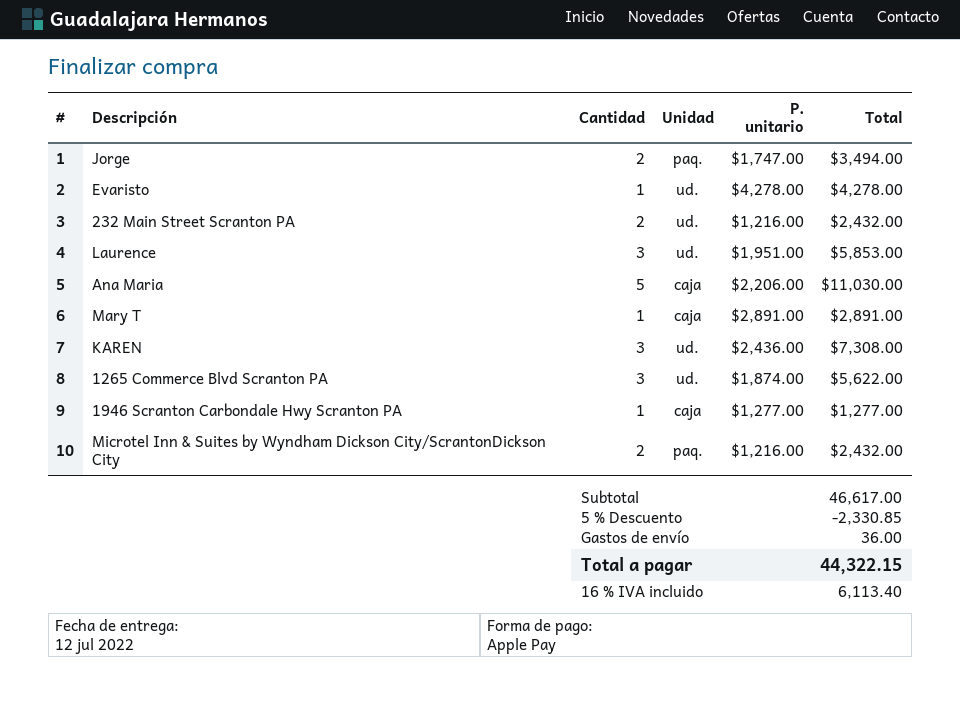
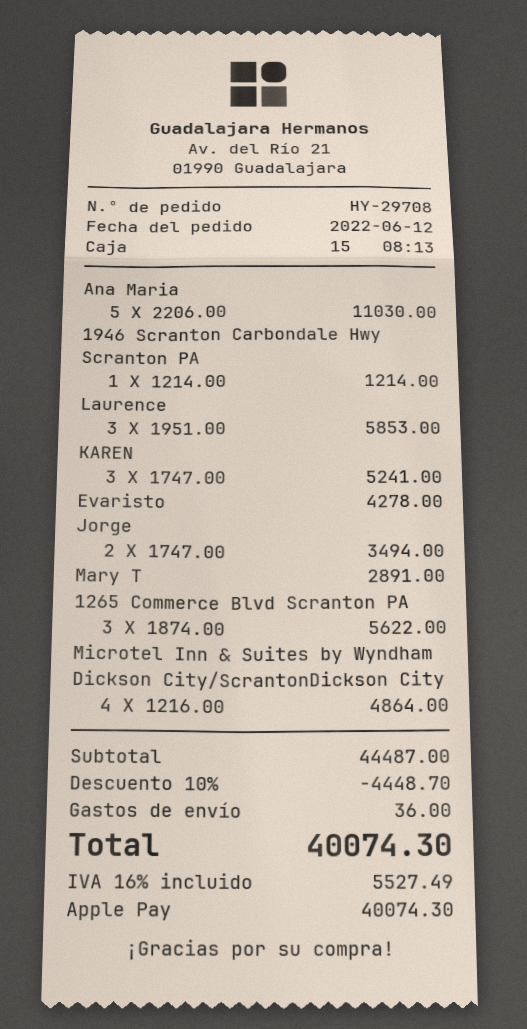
232 Main Street Scranton PA: 2 x 1216.00 = 2432.00 -> none
KAREN: 3 x 2436.00 = 7308.00 -> 3 x 1747.00 = 5241.00
1946 Scranton Carbondale Hwy Scranton PA: 1 x 1277.00 = 1277.00 -> 1 x 1214.00 = 1214.00
Microtel Inn & Suites by Wyndham Dickson City/ScrantonDickson City: 2 x 1216.00 = 2432.00 -> 4 x 1216.00 = 4864.00
subtotal: 46617.00 -> 44487.00
discount: 5% = 2330.85 -> 10% = 4448.70
tax: 16% = 6113.40 -> 16% = 5527.49
total: 44322.15 -> 40074.30

